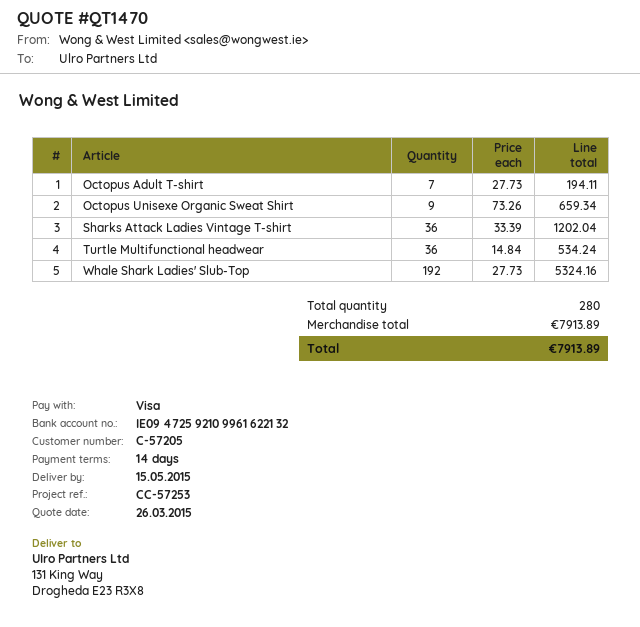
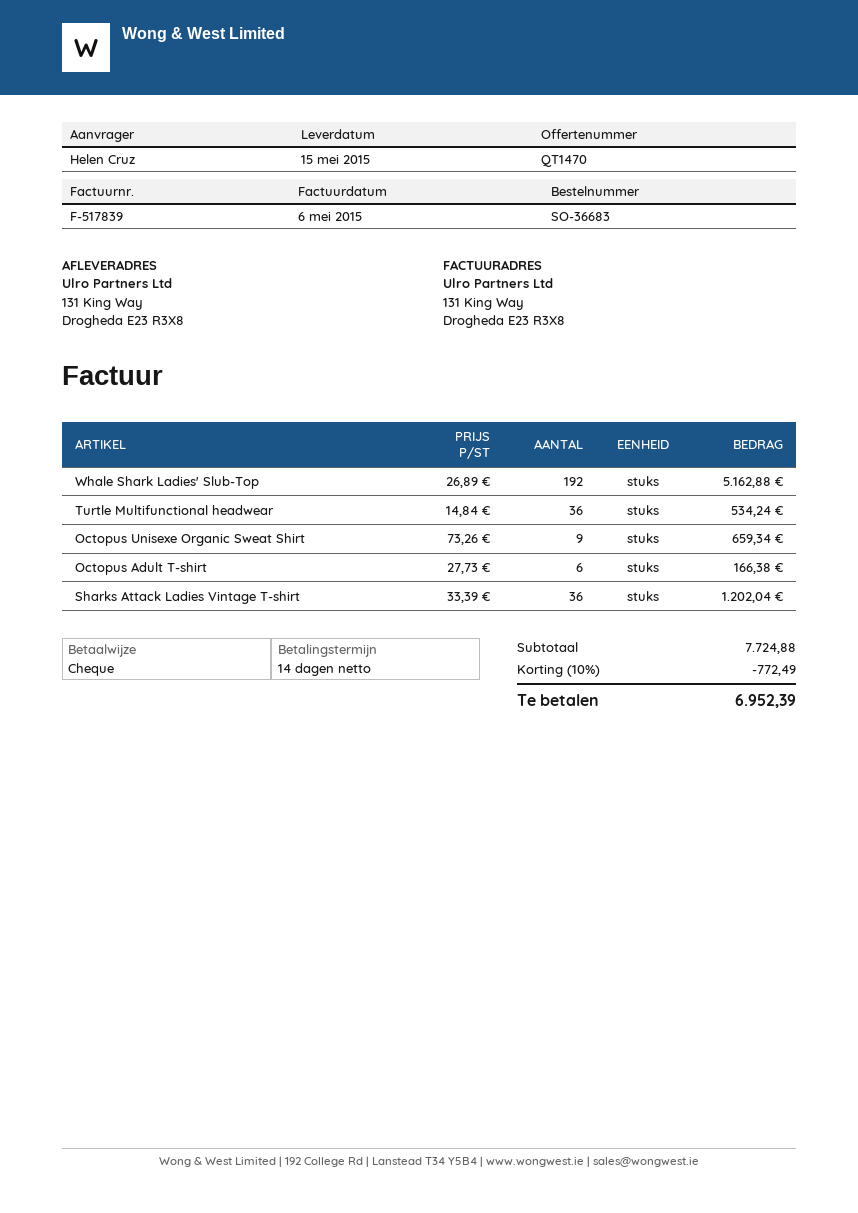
payment method: Visa -> cheque
Octopus Adult T-shirt: 7 x 27.73 = 194.11 -> 6 x 27.73 = 166.38
Whale Shark Ladies' Slub-Top: 192 x 27.73 = 5324.16 -> 192 x 26.89 = 5162.88
subtotal: 7913.89 -> 7724.88
discount: none -> 10% = 772.49
total: 7913.89 -> 6952.39

